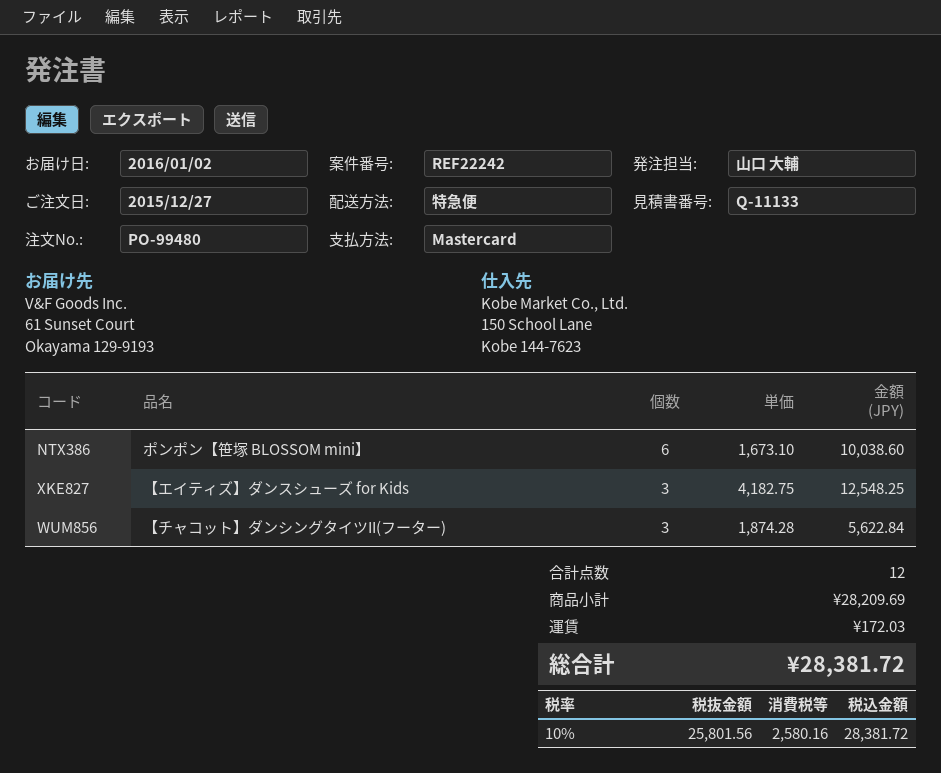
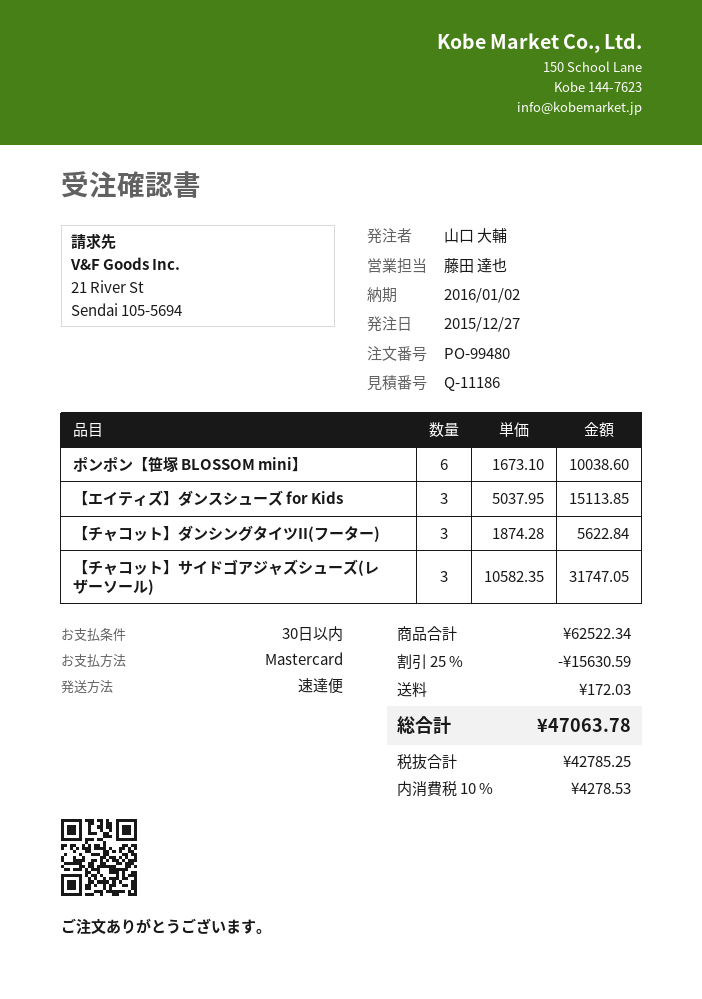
quote number: Q-11133 -> Q-11186
【エイティズ】ダンスシューズ for Kids: 3 x 4182.75 = 12548.25 -> 3 x 5037.95 = 15113.85
【チャコット】サイドゴアジャズシューズ(レザーソール): none -> 3 x 10582.35 = 31747.05
subtotal: 28209.69 -> 62522.34
discount: none -> 25% = 15630.59
net: 25801.56 -> 42785.25
tax: 10% = 2580.16 -> 10% = 4278.53
total: 28381.72 -> 47063.78

